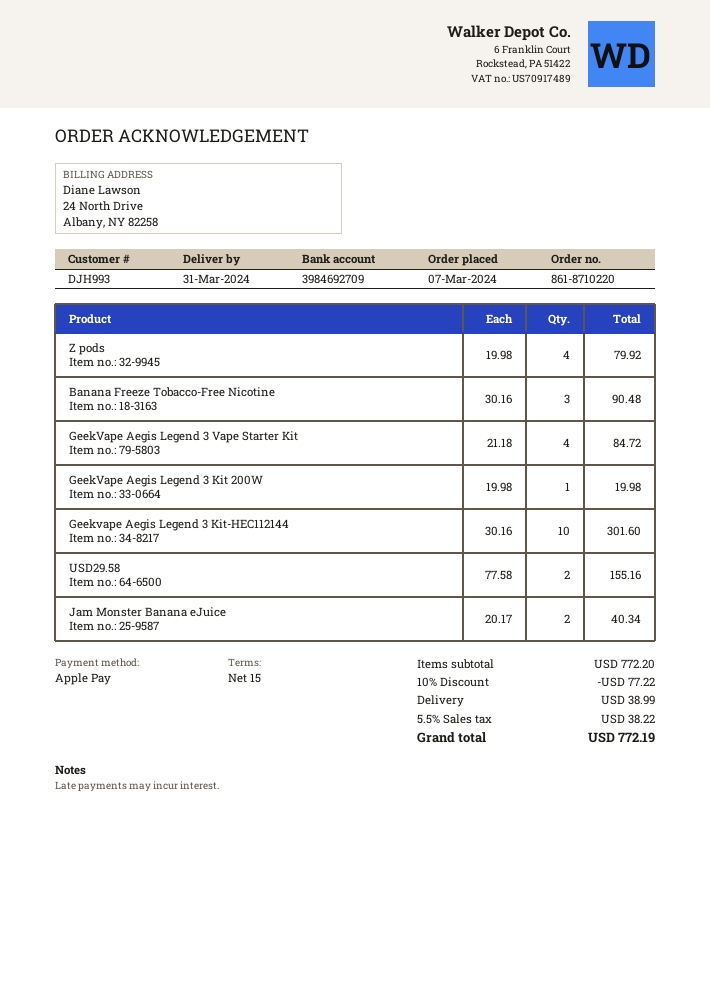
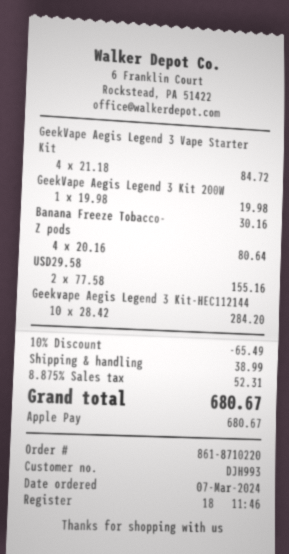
Z pods: 4 x 19.98 = 79.92 -> 4 x 20.16 = 80.64
Banana Freeze Tobacco-Free Nicotine: 3 x 30.16 = 90.48 -> 1 x 30.16 = 30.16
Geekvape Aegis Legend 3 Kit-HEC112144: 10 x 30.16 = 301.60 -> 10 x 28.42 = 284.20
Jam Monster Banana eJuice: 2 x 20.17 = 40.34 -> none
discount: 10% = 77.22 -> 10% = 65.49
tax: 5.5% = 38.22 -> 8.875% = 52.31
total: 772.19 -> 680.67

